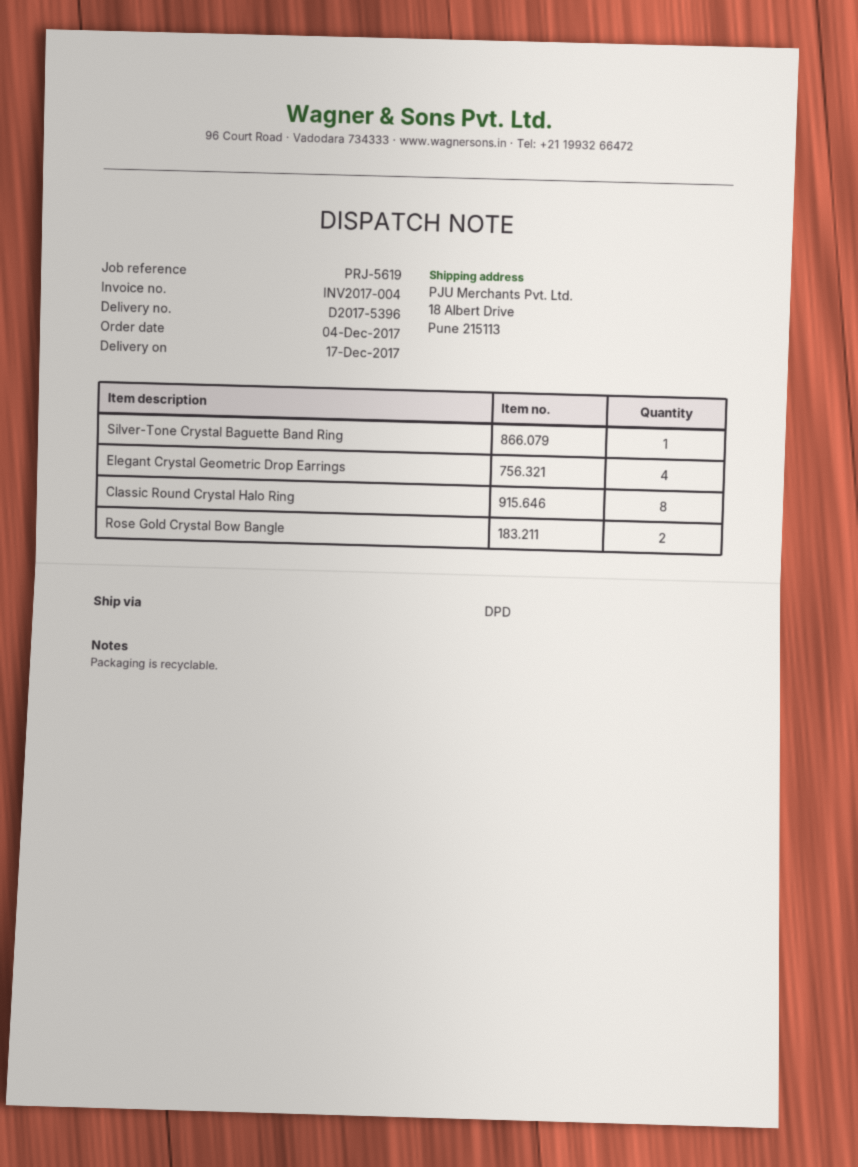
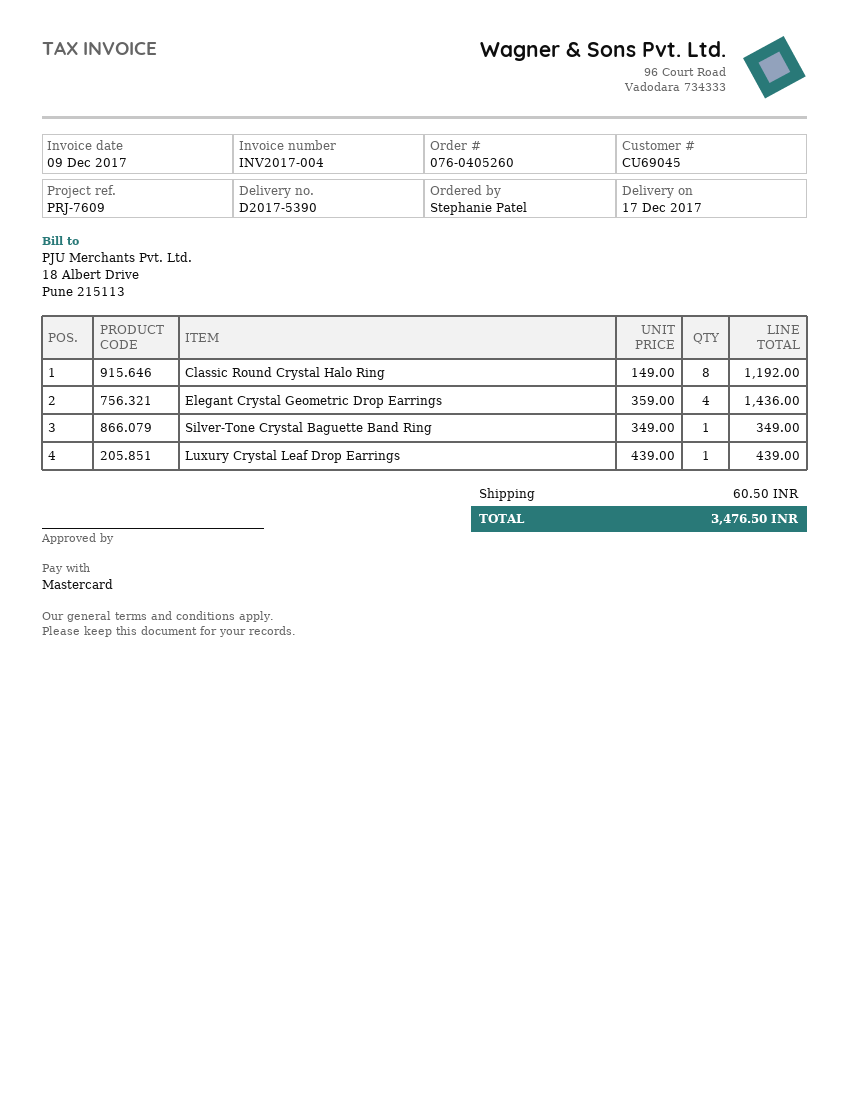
delivery note number: D2017-5396 -> D2017-5390
reference: PRJ-5619 -> PRJ-7609
Rose Gold Crystal Bow Bangle: 2 -> none
Luxury Crystal Leaf Drop Earrings: none -> 1

